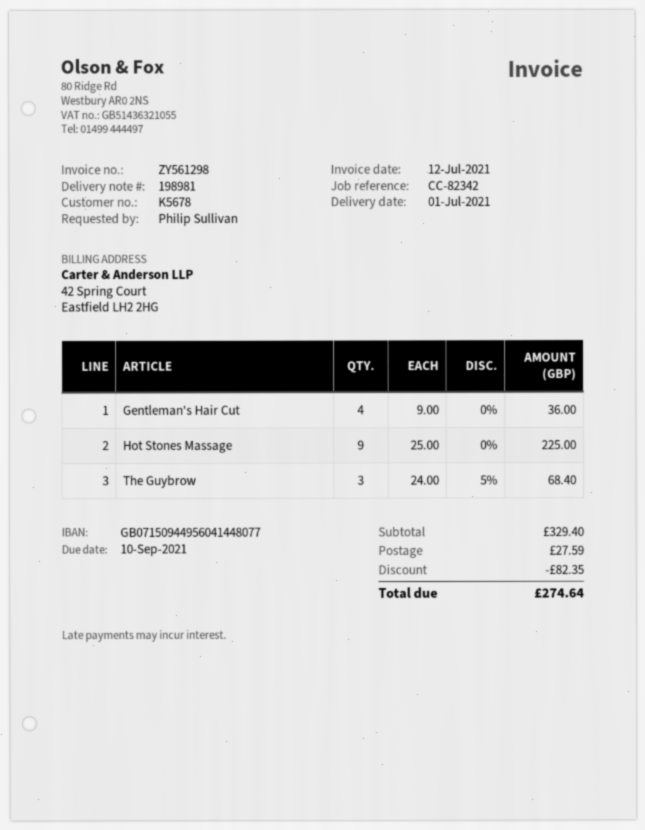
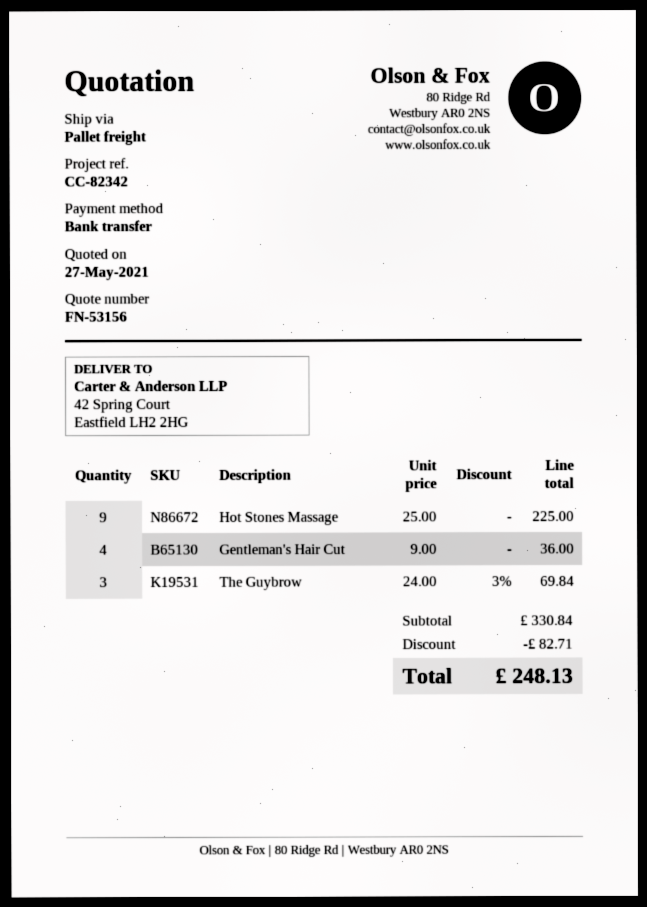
The Guybrow: 3 x 24.00 - 5% = 68.40 -> 3 x 24.00 - 3% = 69.84
subtotal: 329.40 -> 330.84
discount: 82.35 -> 82.71
shipping: 27.59 -> none
total: 274.64 -> 248.13

